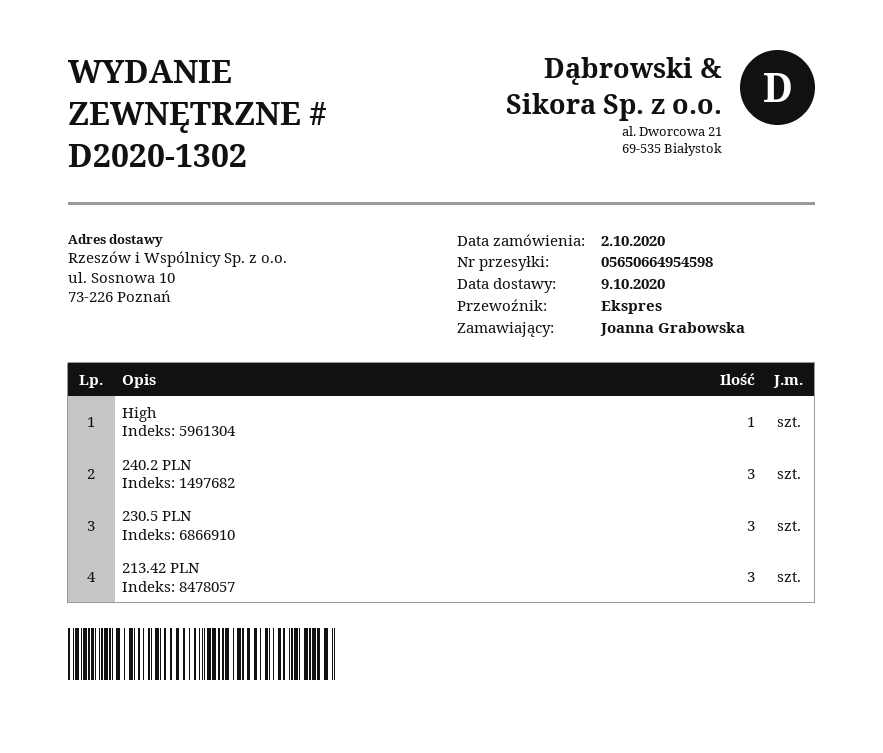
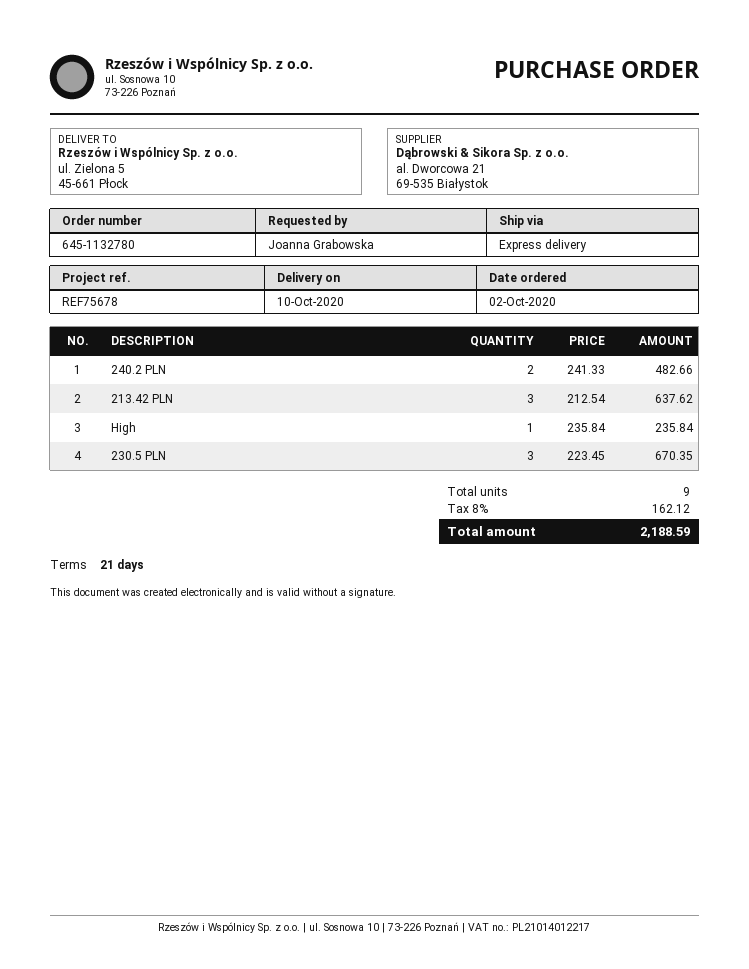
delivery date: 2020-10-09 -> 2020-10-10
ship to: ul. Sosnowa 10, 73-226 Poznań -> ul. Zielona 5, 45-661 Płock
240.2 PLN: 3 -> 2

